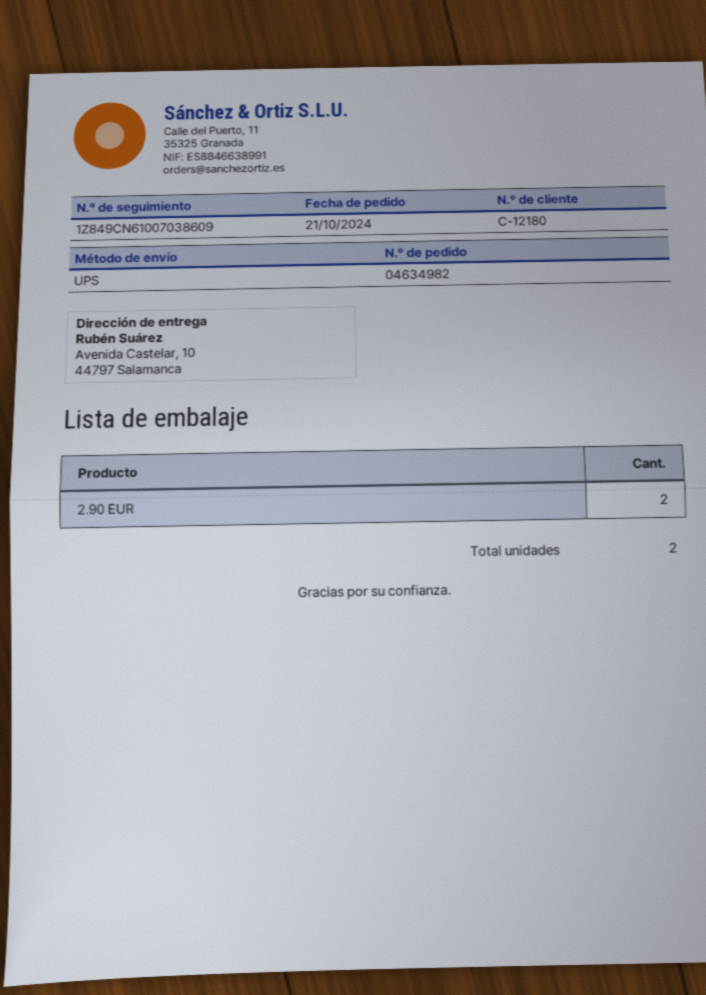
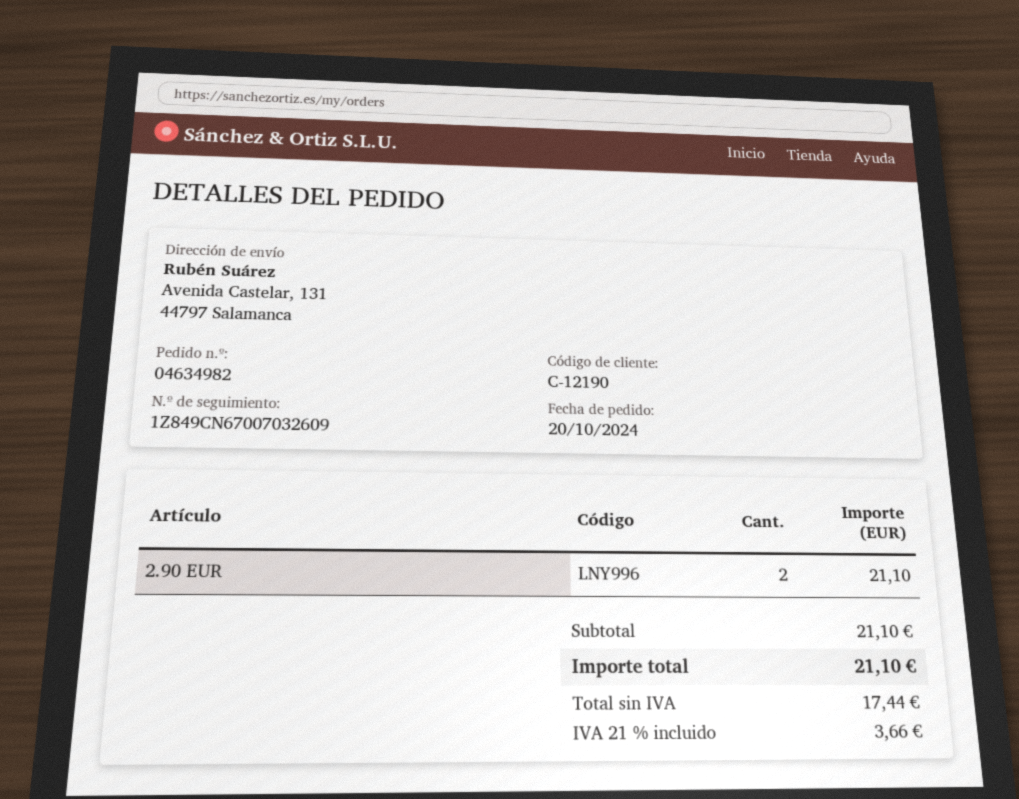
order date: 2024-10-21 -> 2024-10-20
customer number: C-12180 -> C-12190
tracking number: 1Z849CN61007038609 -> 1Z849CN67007032609
ship to: Avenida Castelar, 10, 44797 Salamanca -> Avenida Castelar, 131, 44797 Salamanca

